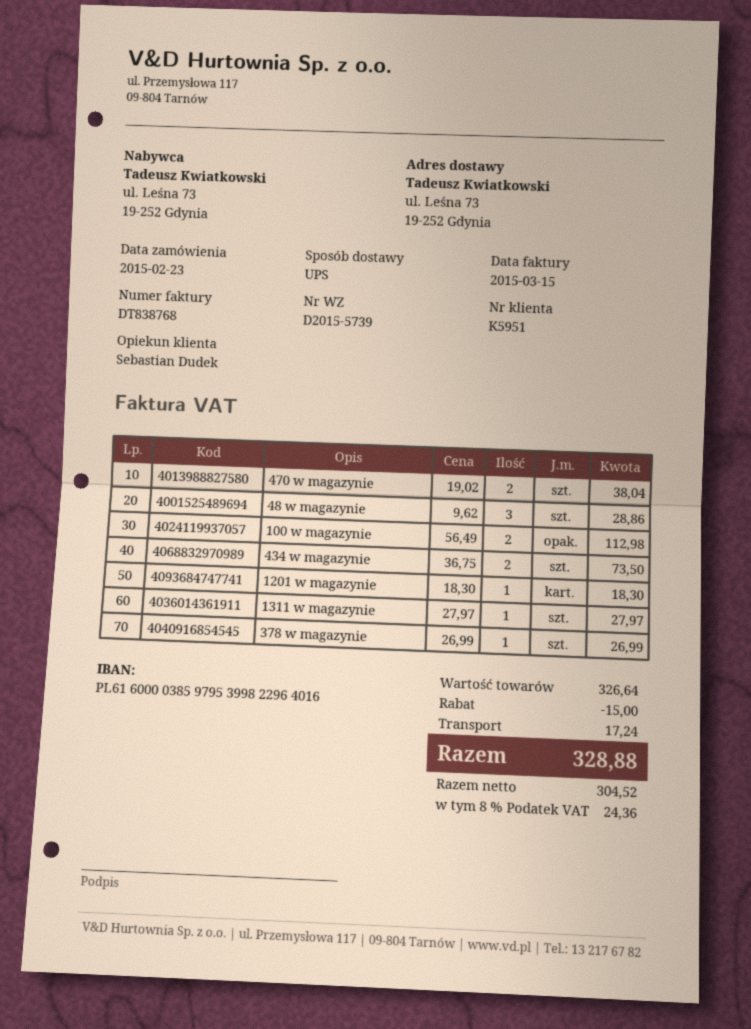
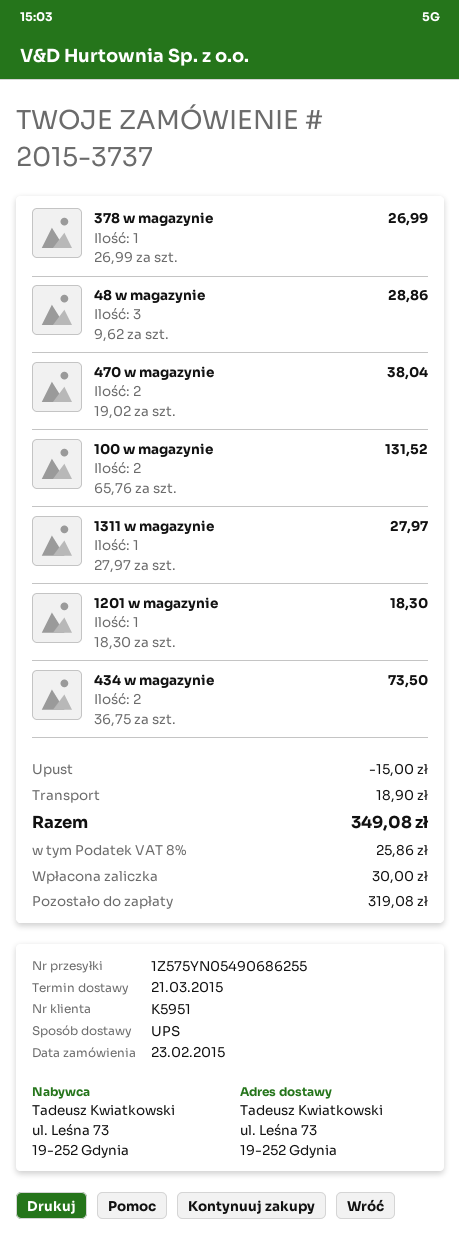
100 w magazynie: 2 x 56.49 = 112.98 -> 2 x 65.76 = 131.52
shipping: 17.24 -> 18.90
tax: 8% = 24.36 -> 8% = 25.86
total: 328.88 -> 349.08

